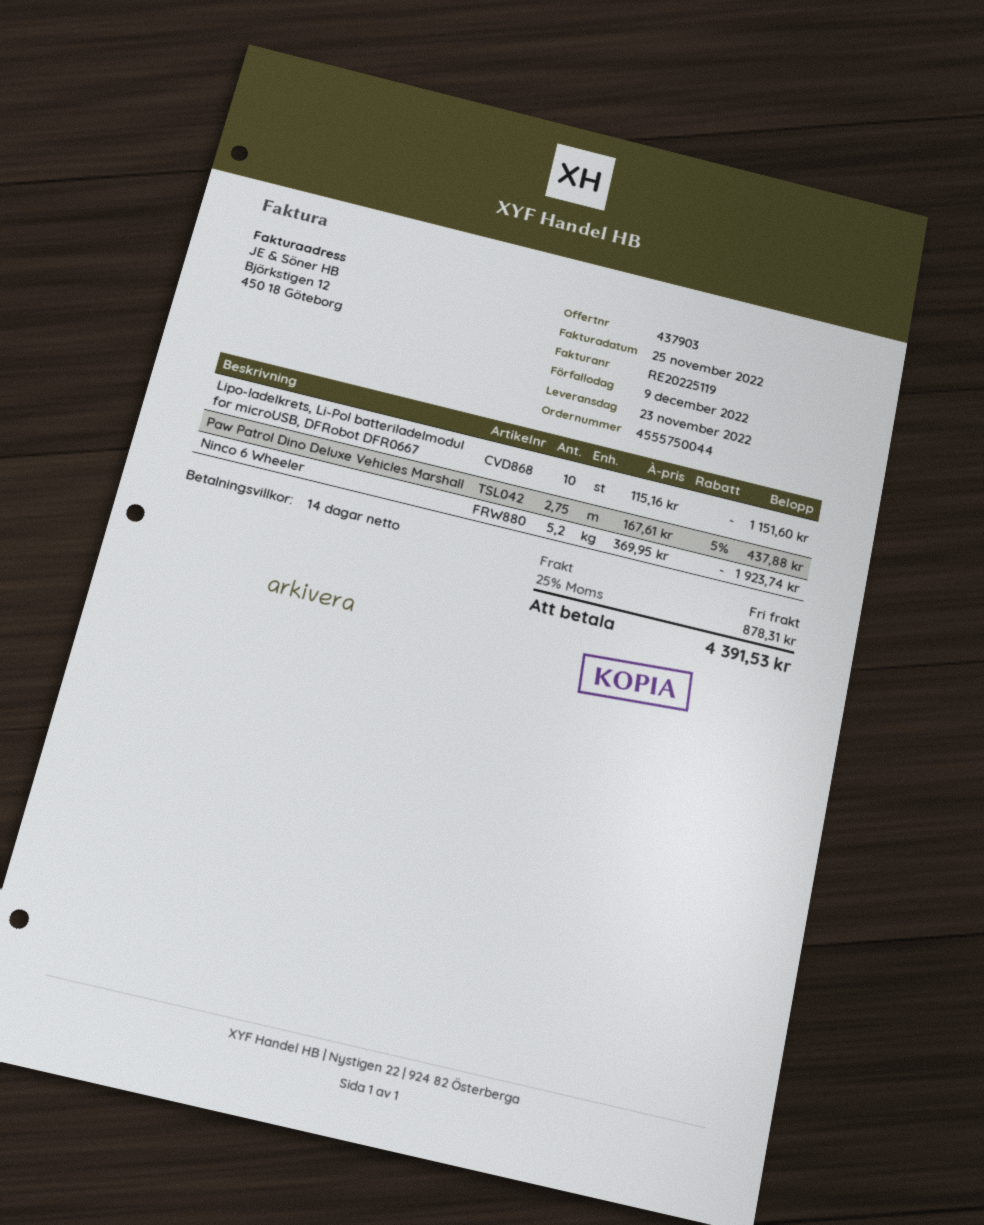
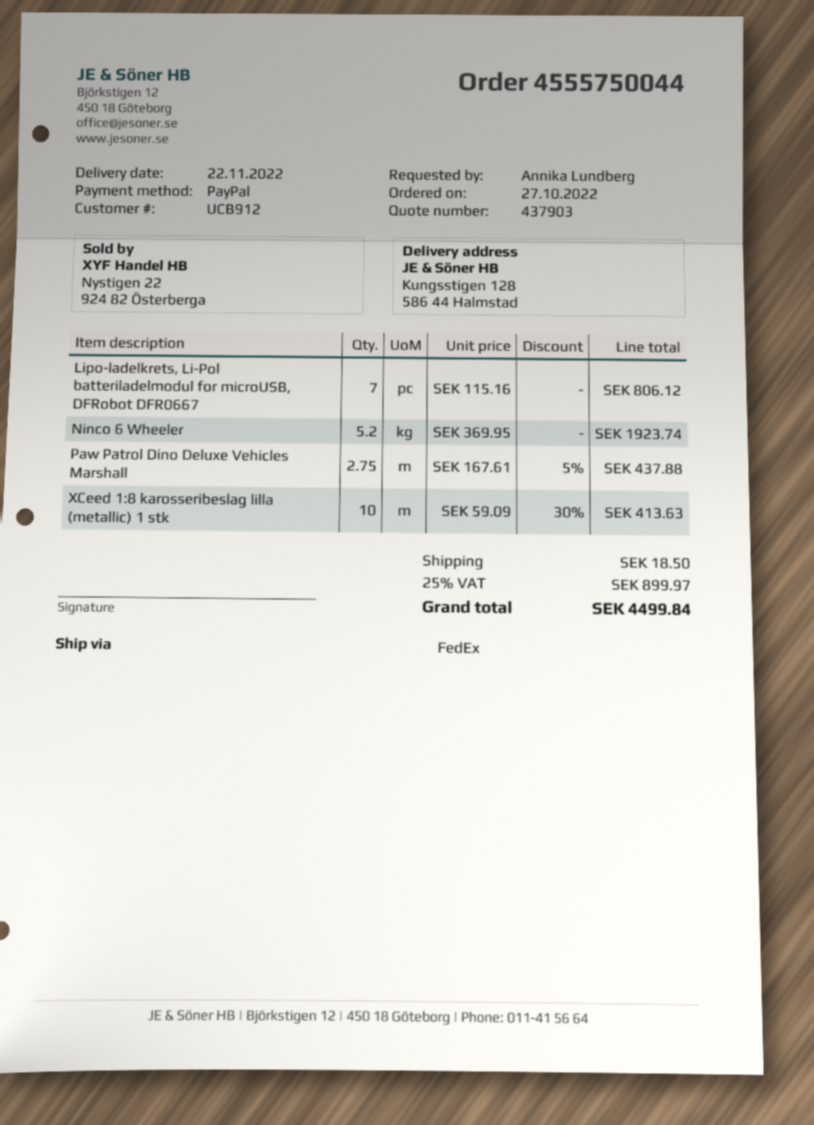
delivery date: 2022-11-23 -> 2022-11-22
Lipo-ladelkrets, Li-Pol batteriladelmodul for microUSB, DFRobot DFR0667: 10 x 115.16 = 1151.60 -> 7 x 115.16 = 806.12
XCeed 1:8 karosseribeslag lilla (metallic) 1 stk: none -> 10 x 59.09 - 30% = 413.63
shipping: 0.00 -> 18.50
tax: 25% = 878.31 -> 25% = 899.97
total: 4391.53 -> 4499.84

